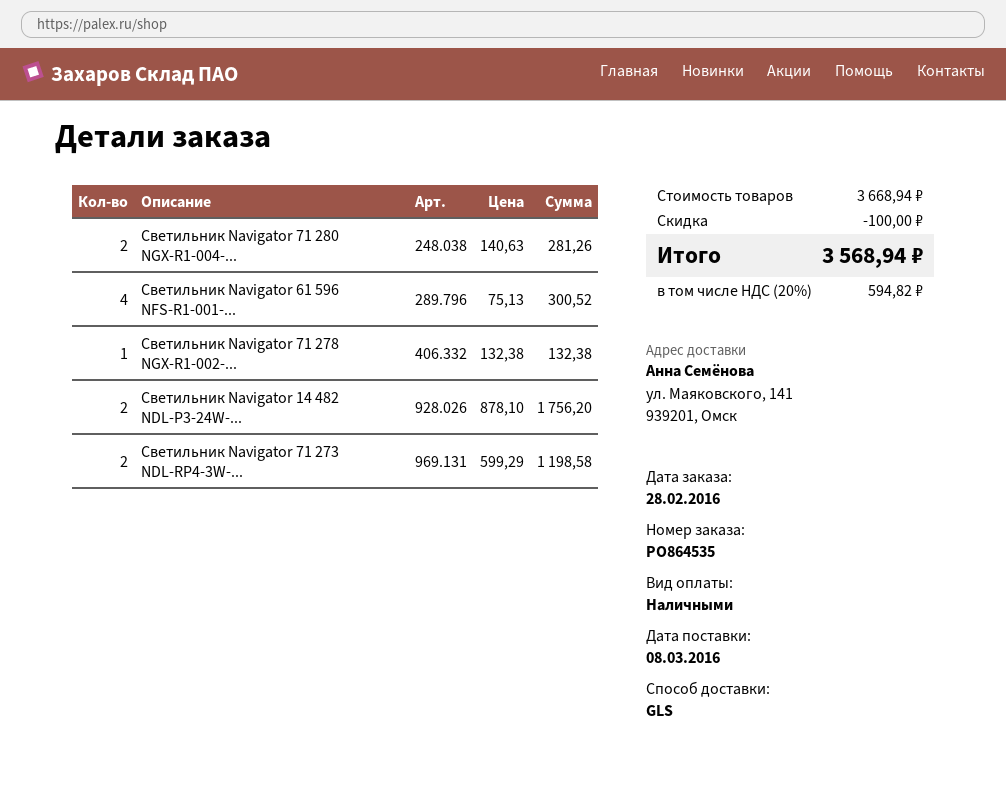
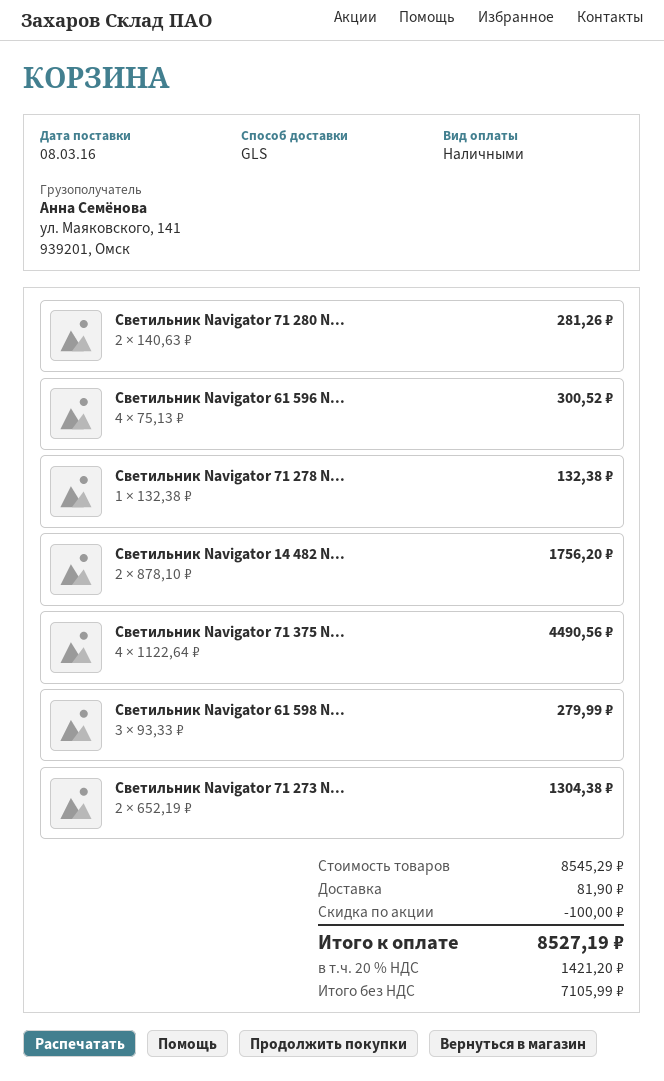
Светильник Navigator 71 273 NDL-RP4-3W-...: 2 x 599.29 = 1198.58 -> 2 x 652.19 = 1304.38
Светильник Navigator 71 375 N...: none -> 4 x 1122.64 = 4490.56
Светильник Navigator 61 598 N...: none -> 3 x 93.33 = 279.99
subtotal: 3668.94 -> 8545.29
shipping: none -> 81.90
tax: 20% = 594.82 -> 20% = 1421.20
total: 3568.94 -> 8527.19

